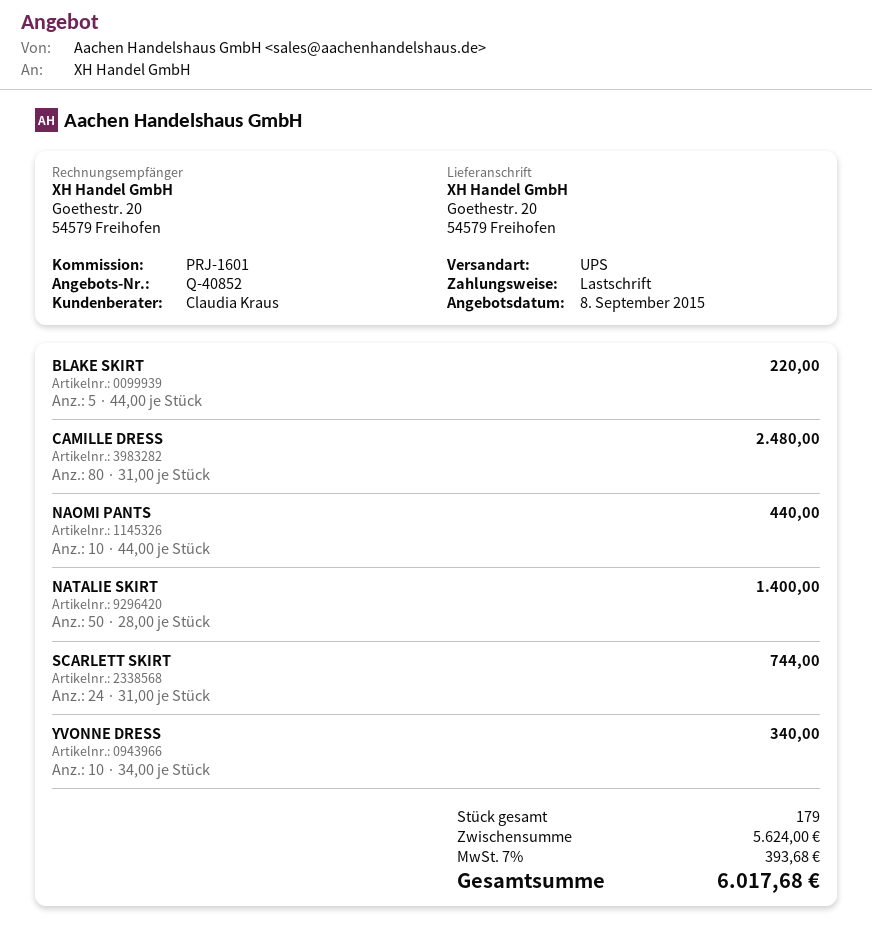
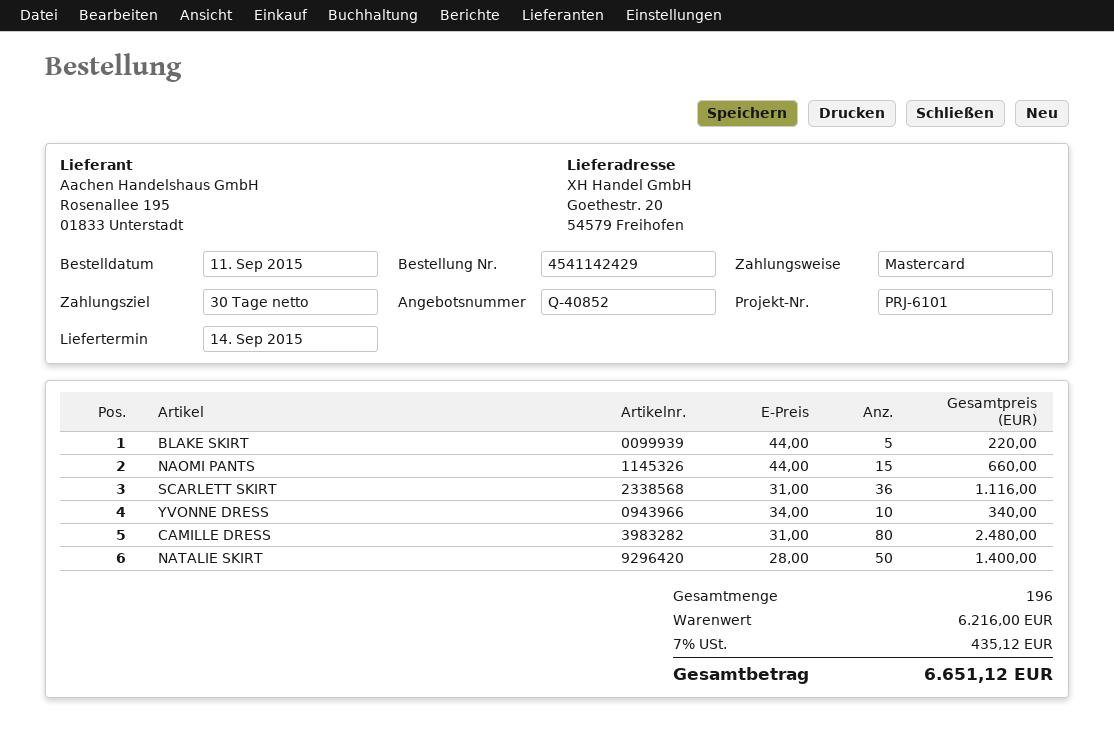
reference: PRJ-1601 -> PRJ-6101
payment method: direct debit -> Mastercard
NAOMI PANTS: 10 x 44.00 = 440.00 -> 15 x 44.00 = 660.00
SCARLETT SKIRT: 24 x 31.00 = 744.00 -> 36 x 31.00 = 1116.00
total quantity: 179 -> 196
subtotal: 5624.00 -> 6216.00
tax: 7% = 393.68 -> 7% = 435.12
total: 6017.68 -> 6651.12

